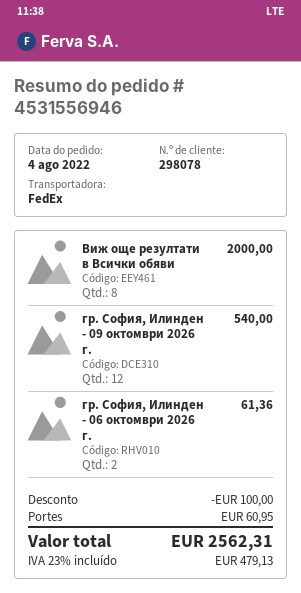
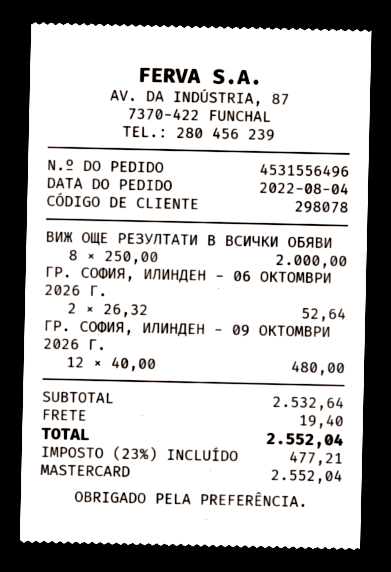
order number: 4531556946 -> 4531556496
гр. София, Илинден - 09 октомври 2026 г.: 12 for 540.00 -> 12 for 480.00
гр. София, Илинден - 06 октомври 2026 г.: 2 for 61.36 -> 2 for 52.64
discount: 100.00 -> none
shipping: 60.95 -> 19.40
tax: 23% = 479.13 -> 23% = 477.21
total: 2562.31 -> 2552.04

